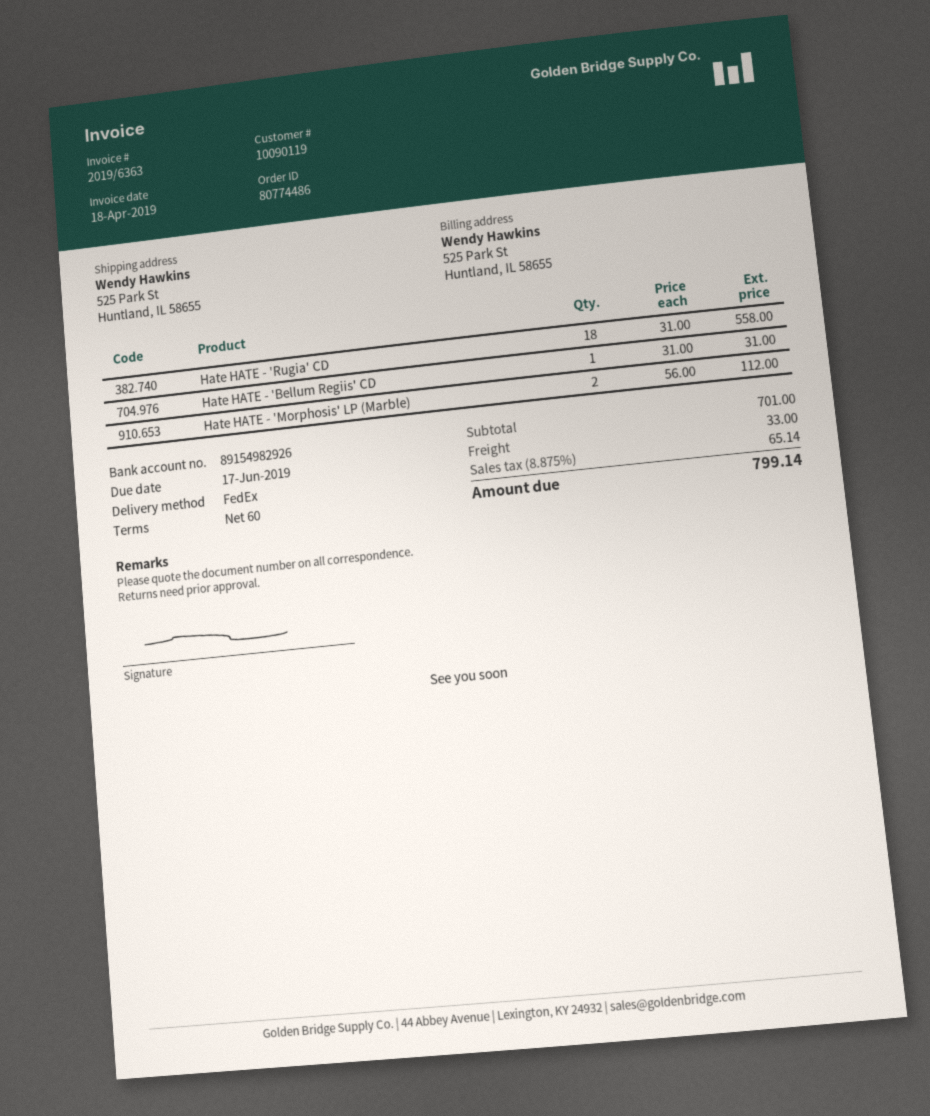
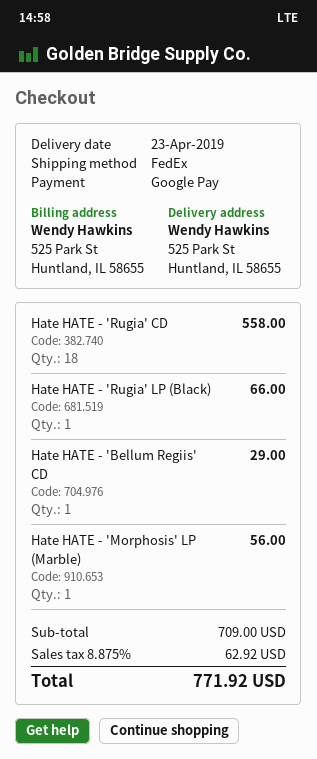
Hate HATE - 'Bellum Regiis' CD: 1 for 31.00 -> 1 for 29.00
Hate HATE - 'Morphosis' LP (Marble): 2 for 112.00 -> 1 for 56.00
Hate HATE - 'Rugia' LP (Black): none -> 1 for 66.00
subtotal: 701.00 -> 709.00
shipping: 33.00 -> none
tax: 8.875% = 65.14 -> 8.875% = 62.92
total: 799.14 -> 771.92

